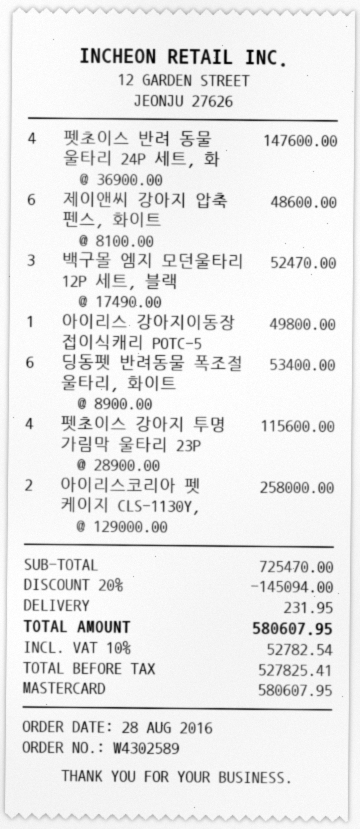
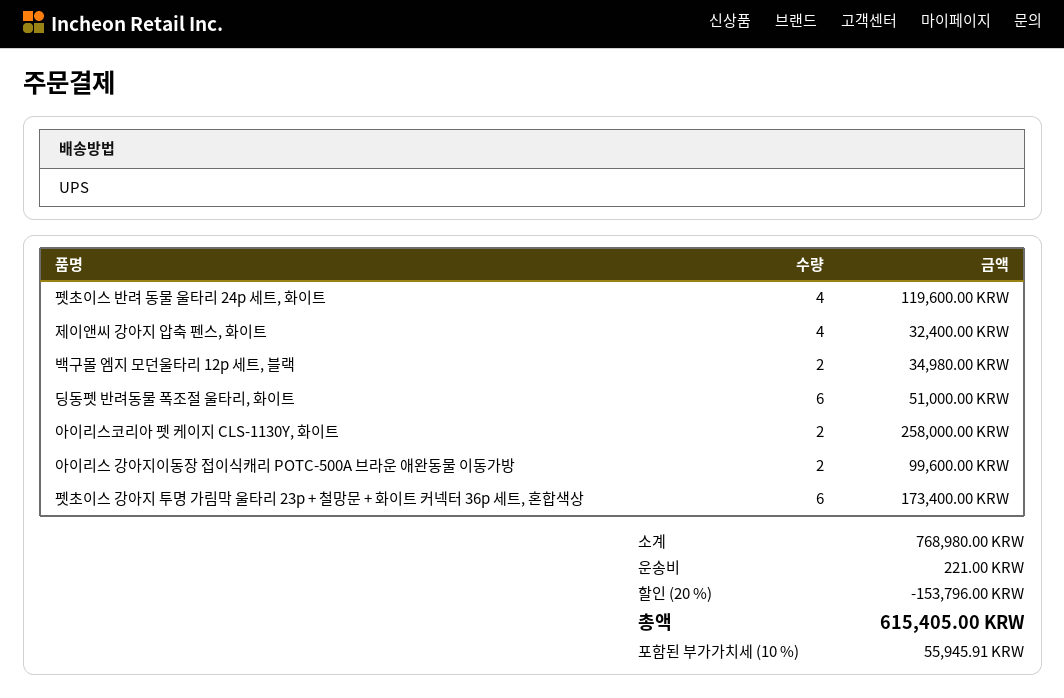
펫초이스 반려 동물 울타리 24P 세트, 화: 4 for 147600.00 -> 4 for 119600.00
제이앤씨 강아지 압축 펜스, 화이트: 6 for 48600.00 -> 4 for 32400.00
백구몰 엠지 모던울타리 12P 세트, 블랙: 3 for 52470.00 -> 2 for 34980.00
아이리스 강아지이동장 접이식캐리 POTC-5: 1 for 49800.00 -> 2 for 99600.00
딩동펫 반려동물 폭조절 울타리, 화이트: 6 for 53400.00 -> 6 for 51000.00
펫초이스 강아지 투명 가림막 울타리 23P: 4 for 115600.00 -> 6 for 173400.00
subtotal: 725470.00 -> 768980.00
discount: 20% = 145094.00 -> 20% = 153796.00
shipping: 231.95 -> 221.00
tax: 10% = 52782.54 -> 10% = 55945.91
total: 580607.95 -> 615405.00

